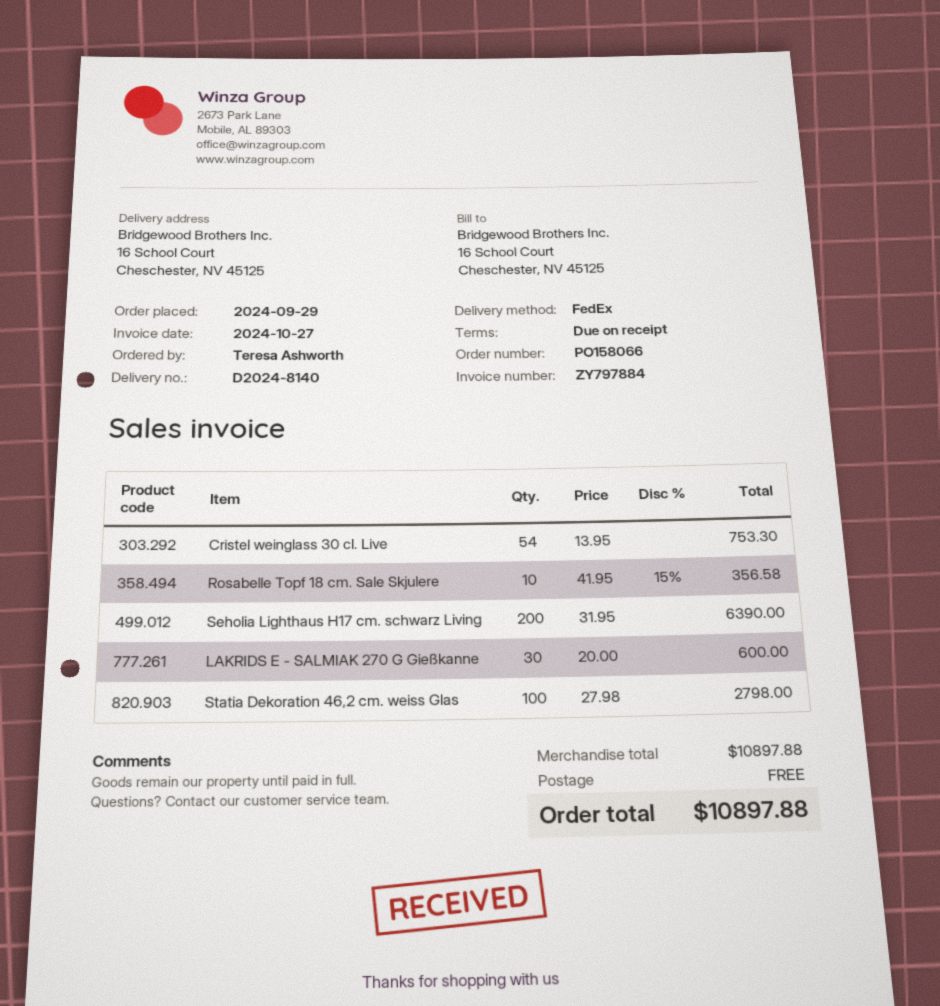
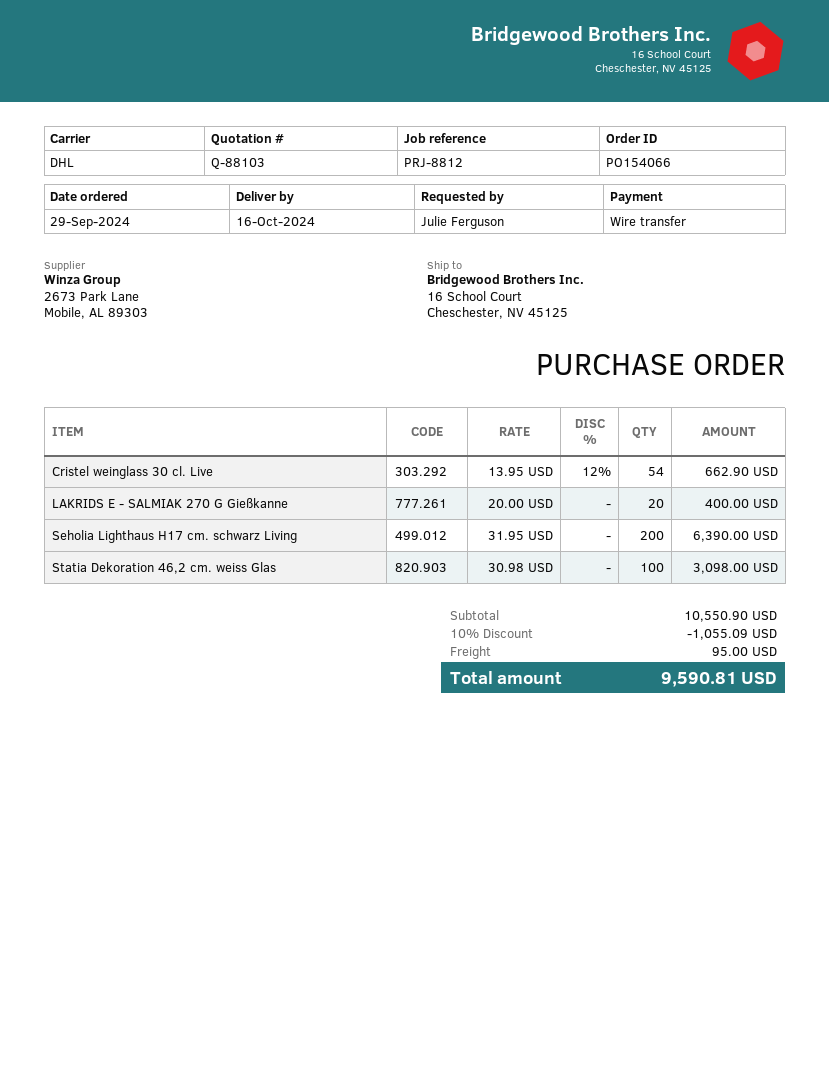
order number: PO158066 -> PO154066
ordered by: Teresa Ashworth -> Julie Ferguson
shipping method: FedEx -> DHL
Cristel weinglass 30 cl. Live: 54 x 13.95 = 753.30 -> 54 x 13.95 - 12% = 662.90
Rosabelle Topf 18 cm. Sale Skjulere: 10 x 41.95 - 15% = 356.58 -> none
LAKRIDS E - SALMIAK 270 G Gießkanne: 30 x 20.00 = 600.00 -> 20 x 20.00 = 400.00
Statia Dekoration 46,2 cm. weiss Glas: 100 x 27.98 = 2798.00 -> 100 x 30.98 = 3098.00
subtotal: 10897.88 -> 10550.90
discount: none -> 10% = 1055.09
shipping: 0.00 -> 95.00
total: 10897.88 -> 9590.81

